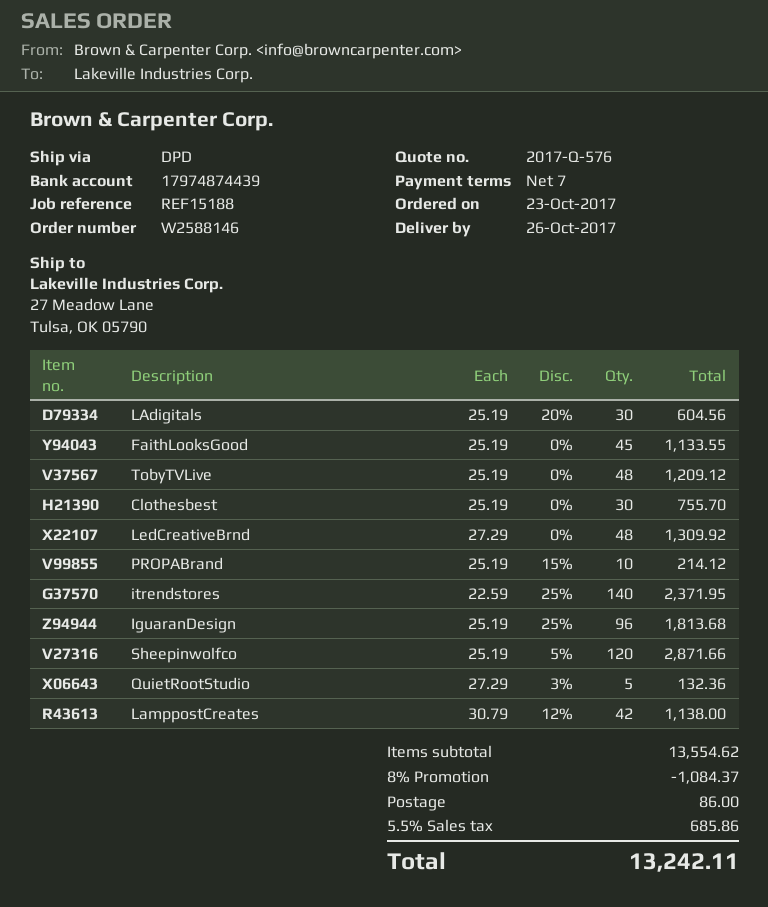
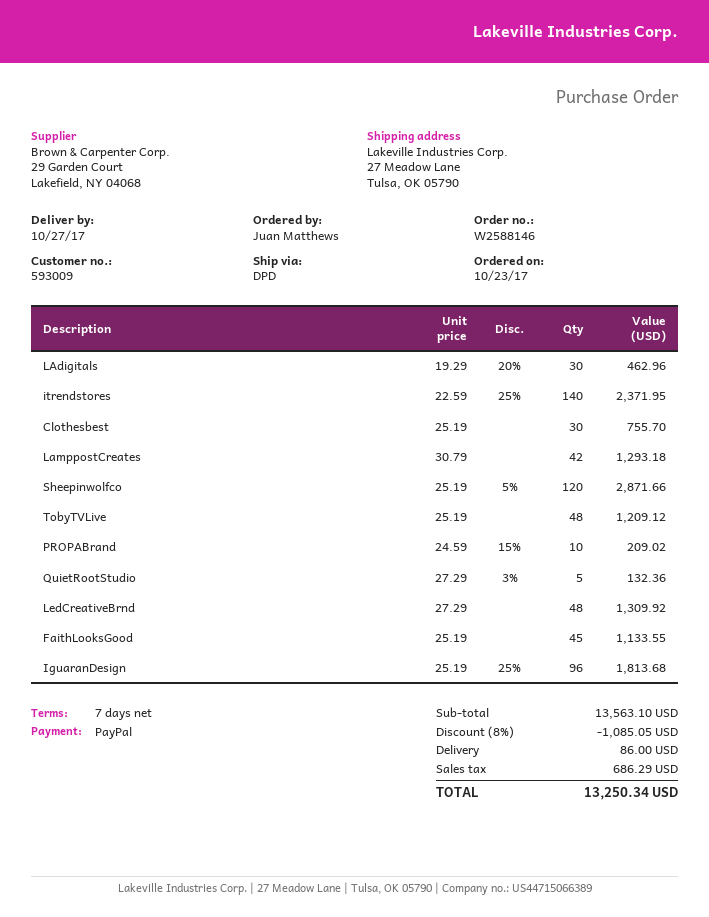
delivery date: 2017-10-26 -> 2017-10-27
LAdigitals: 30 x 25.19 - 20% = 604.56 -> 30 x 19.29 - 20% = 462.96
PROPABrand: 10 x 25.19 - 15% = 214.12 -> 10 x 24.59 - 15% = 209.02
LamppostCreates: 42 x 30.79 - 12% = 1138.00 -> 42 x 30.79 = 1293.18
subtotal: 13554.62 -> 13563.10
discount: 8% = 1084.37 -> 8% = 1085.05
tax: 685.86 -> 686.29
total: 13242.11 -> 13250.34

